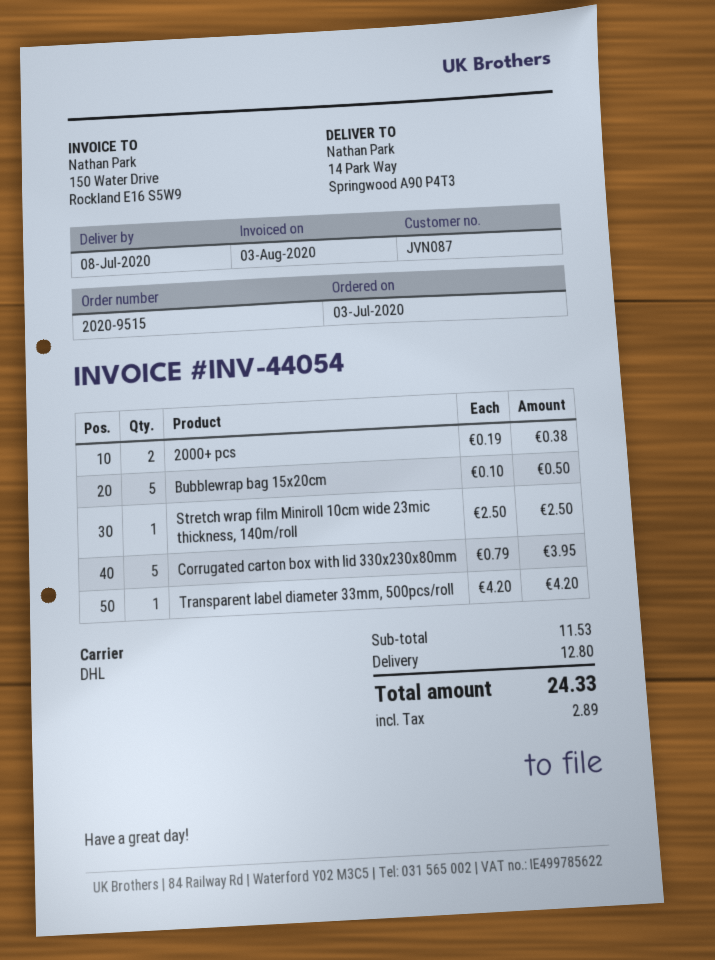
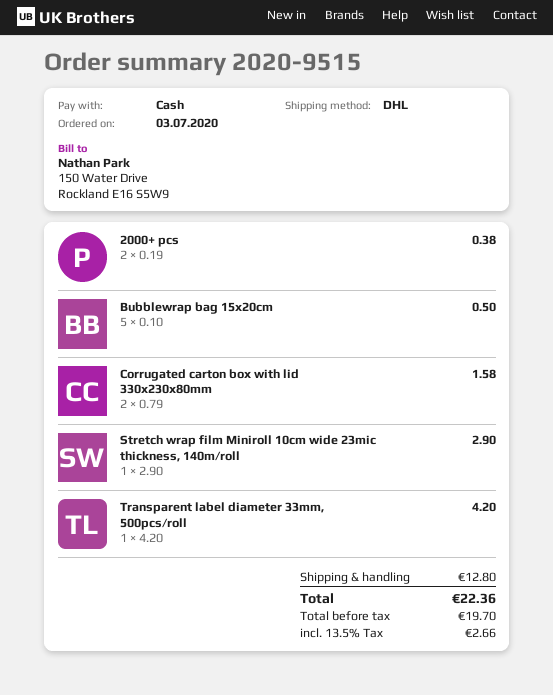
Stretch wrap film Miniroll 10cm wide 23mic thickness, 140m/roll: 1 x 2.50 = 2.50 -> 1 x 2.90 = 2.90
Corrugated carton box with lid 330x230x80mm: 5 x 0.79 = 3.95 -> 2 x 0.79 = 1.58
tax: 2.89 -> 2.66
total: 24.33 -> 22.36

